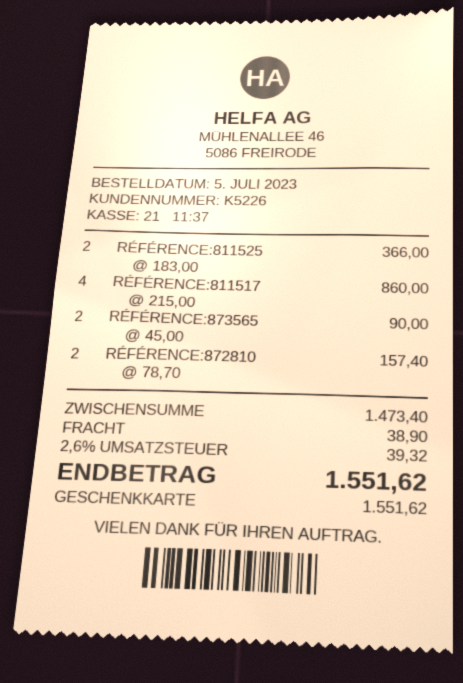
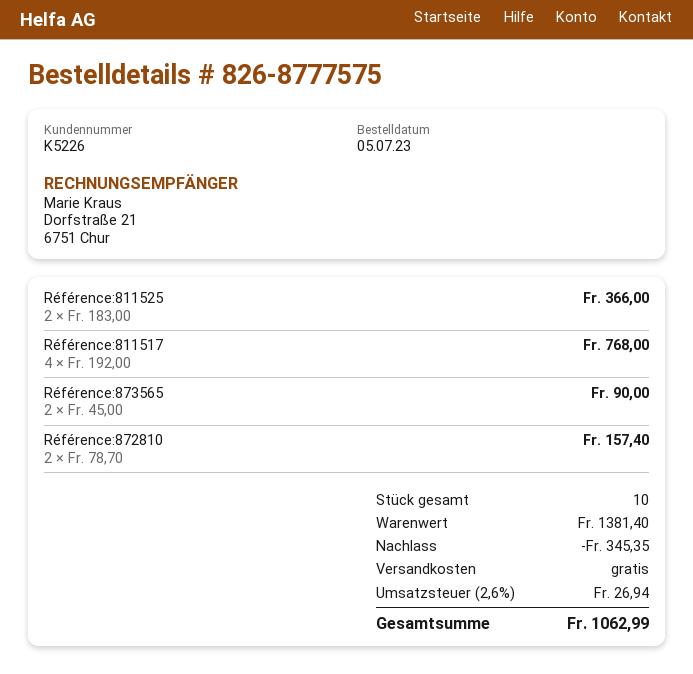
RÉFÉRENCE:811517: 4 x 215.00 = 860.00 -> 4 x 192.00 = 768.00
subtotal: 1473.40 -> 1381.40
discount: none -> 345.35
shipping: 38.90 -> 0.00
tax: 2.6% = 39.32 -> 2.6% = 26.94
total: 1551.62 -> 1062.99

